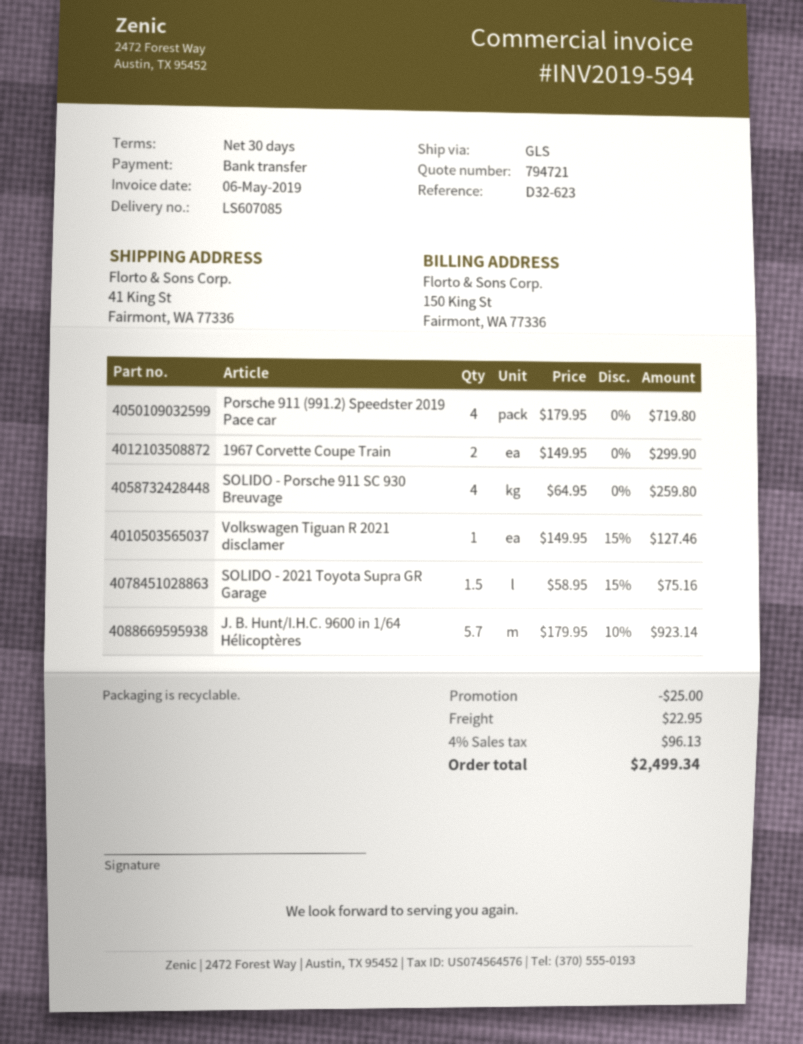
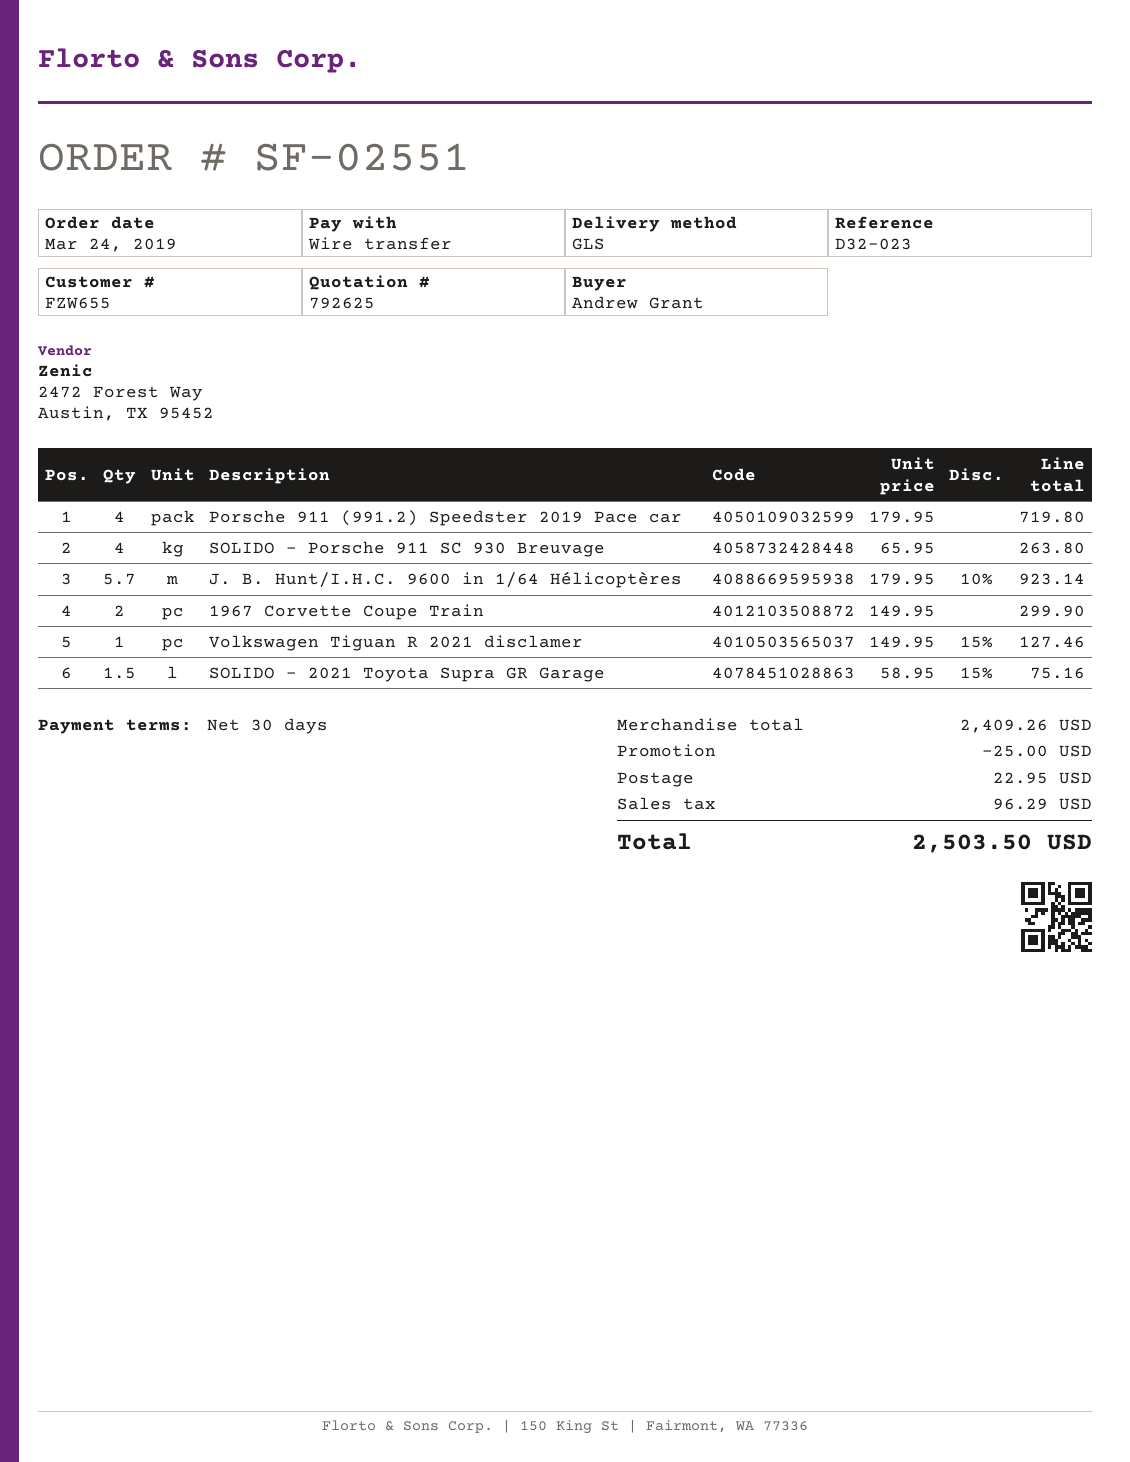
quote number: 794721 -> 792625
reference: D32-623 -> D32-023
SOLIDO - Porsche 911 SC 930 Breuvage: 4 x 64.95 = 259.80 -> 4 x 65.95 = 263.80
tax: 96.13 -> 96.29
total: 2499.34 -> 2503.50

